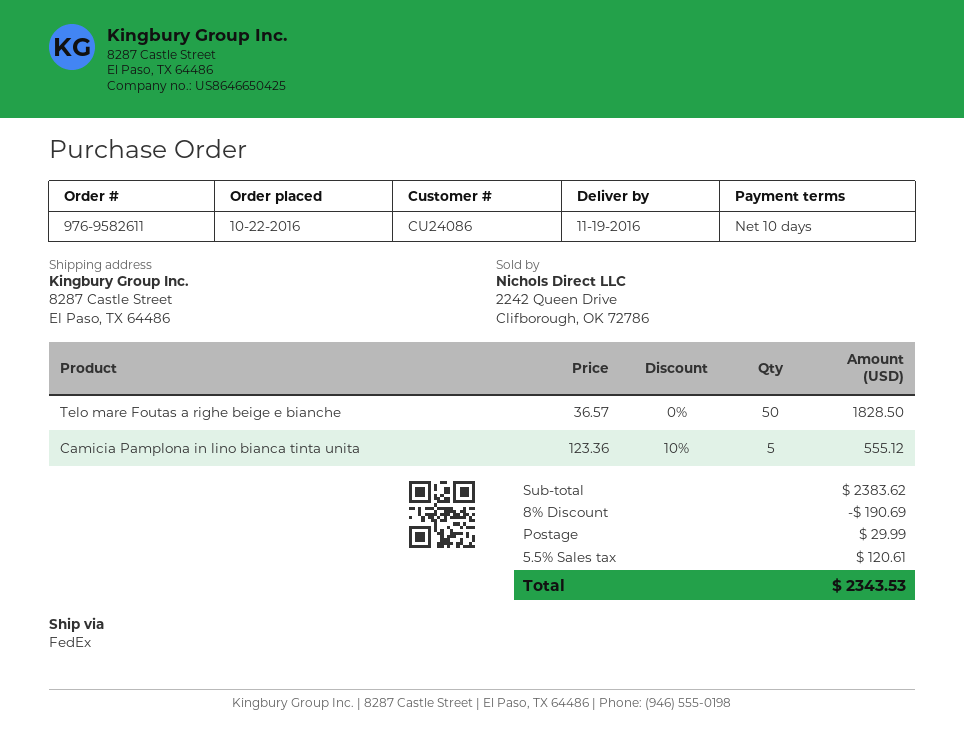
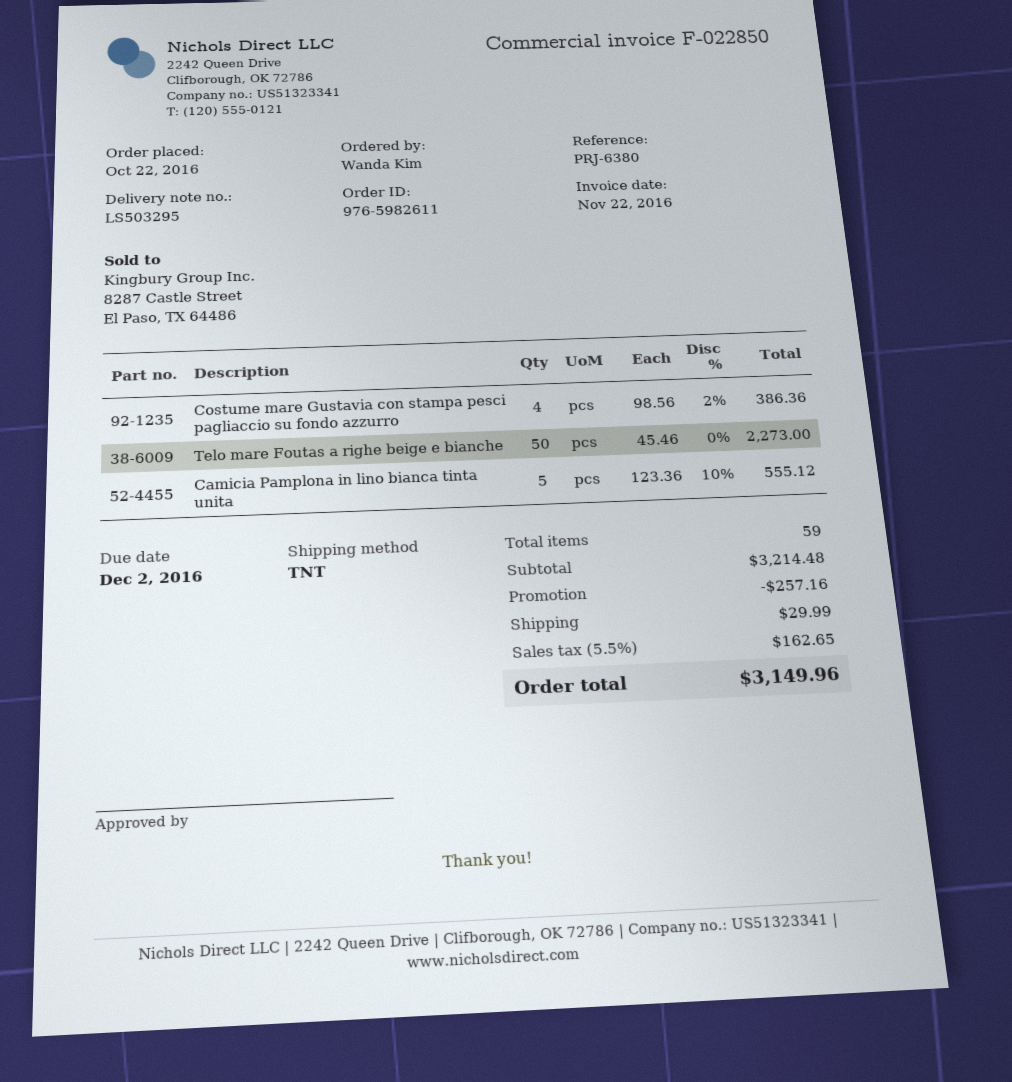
order number: 976-9582611 -> 976-5982611
shipping method: FedEx -> TNT
Telo mare Foutas a righe beige e bianche: 50 x 36.57 = 1828.50 -> 50 x 45.46 = 2273.00
Costume mare Gustavia con stampa pesci pagliaccio su fondo azzurro: none -> 4 x 98.56 - 2% = 386.36
subtotal: 2383.62 -> 3214.48
discount: 190.69 -> 257.16
tax: 5.5% = 120.61 -> 5.5% = 162.65
total: 2343.53 -> 3149.96

